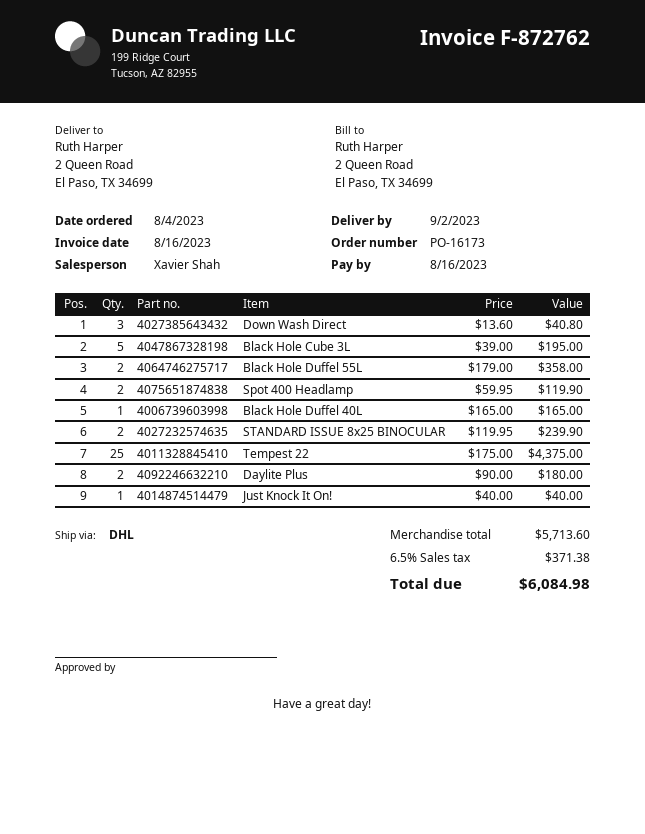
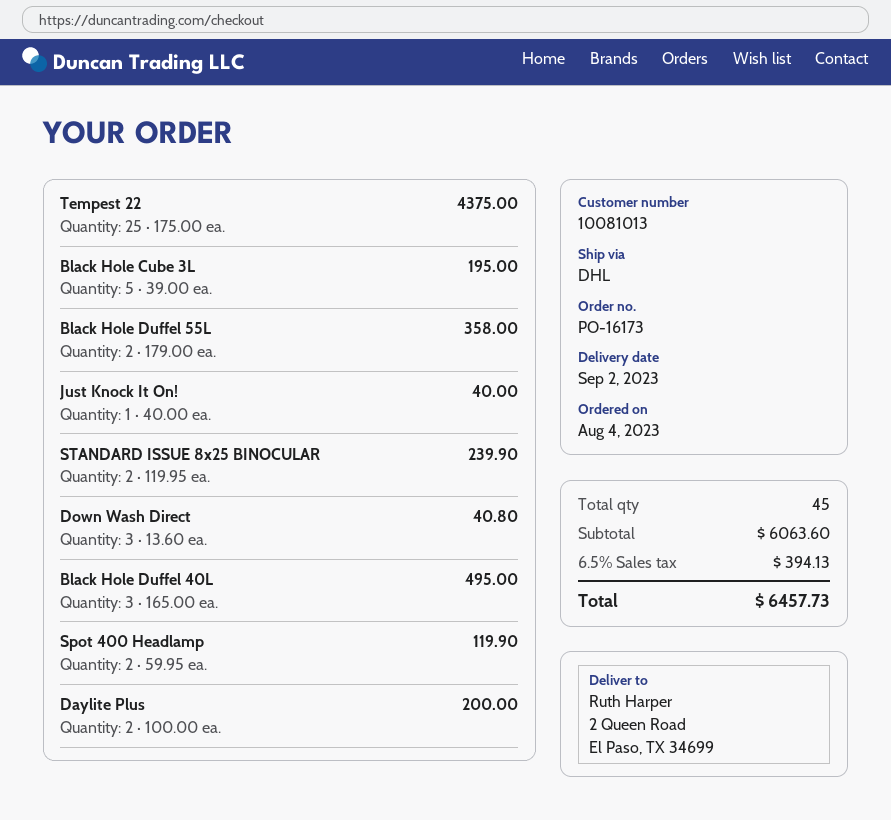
Black Hole Duffel 40L: 1 x 165.00 = 165.00 -> 3 x 165.00 = 495.00
Daylite Plus: 2 x 90.00 = 180.00 -> 2 x 100.00 = 200.00
subtotal: 5713.60 -> 6063.60
tax: 6.5% = 371.38 -> 6.5% = 394.13
total: 6084.98 -> 6457.73

